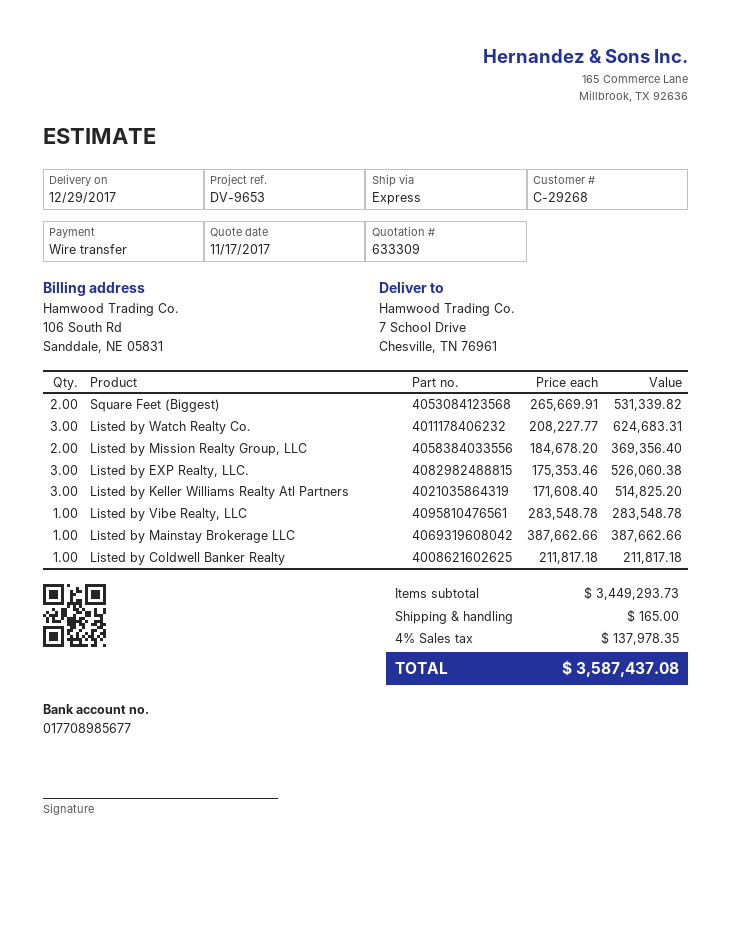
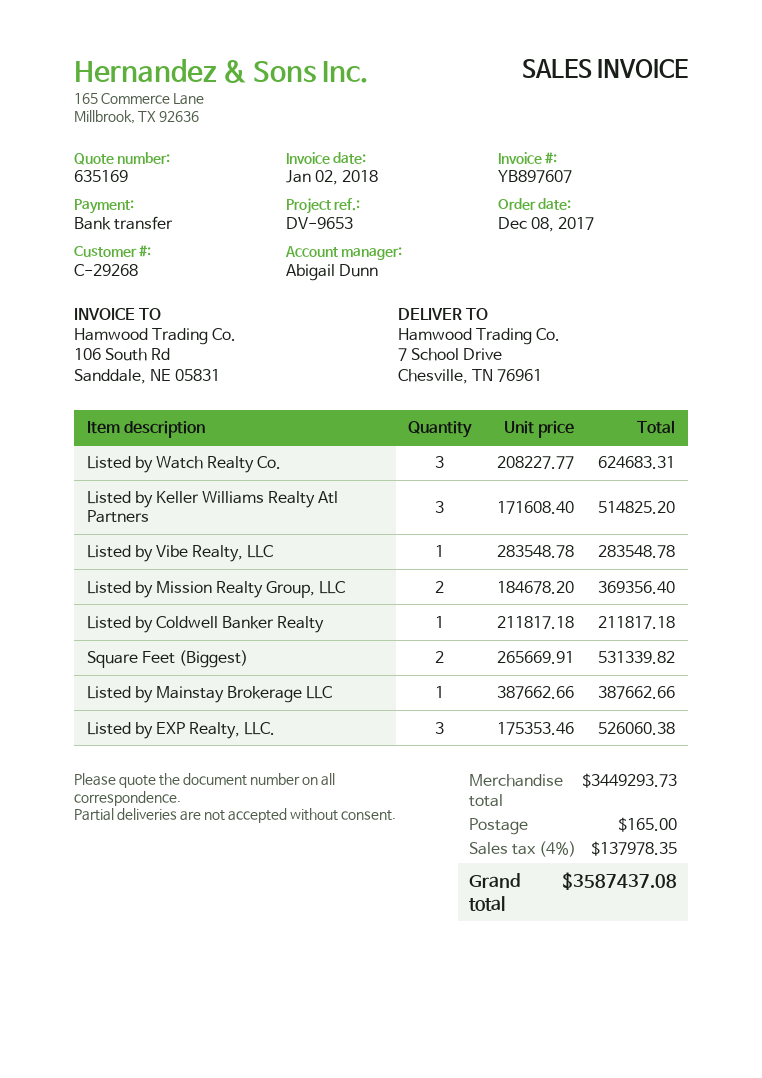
quote number: 633309 -> 635169

